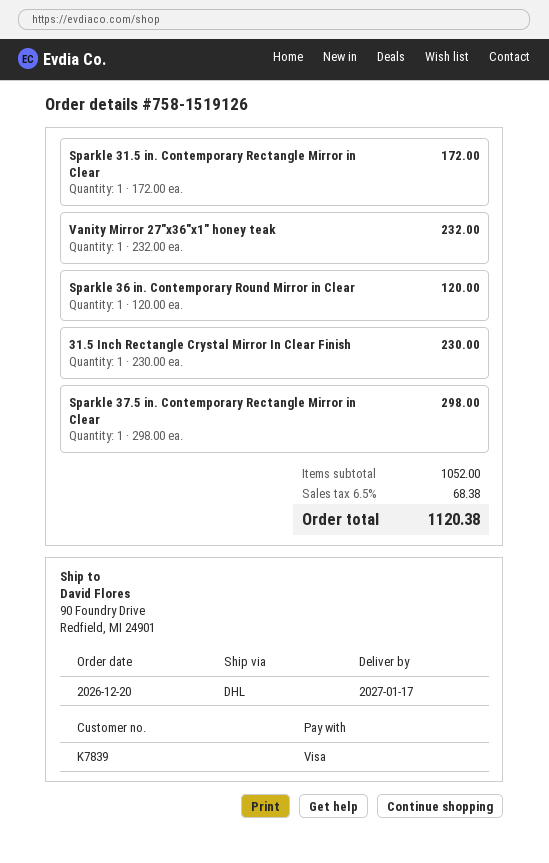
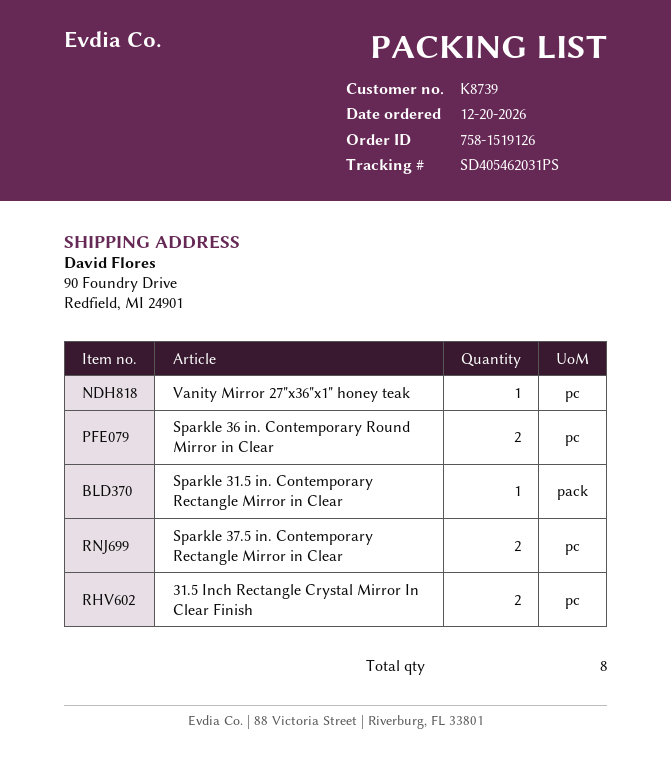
customer number: K7839 -> K8739
Sparkle 36 in. Contemporary Round Mirror in Clear: 1 -> 2
31.5 Inch Rectangle Crystal Mirror In Clear Finish: 1 -> 2
Sparkle 37.5 in. Contemporary Rectangle Mirror in Clear: 1 -> 2

